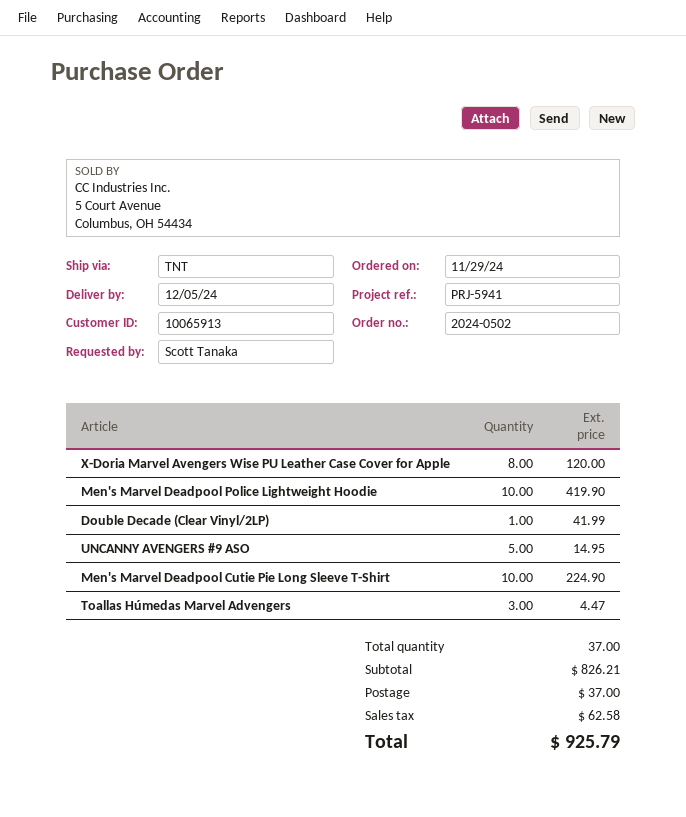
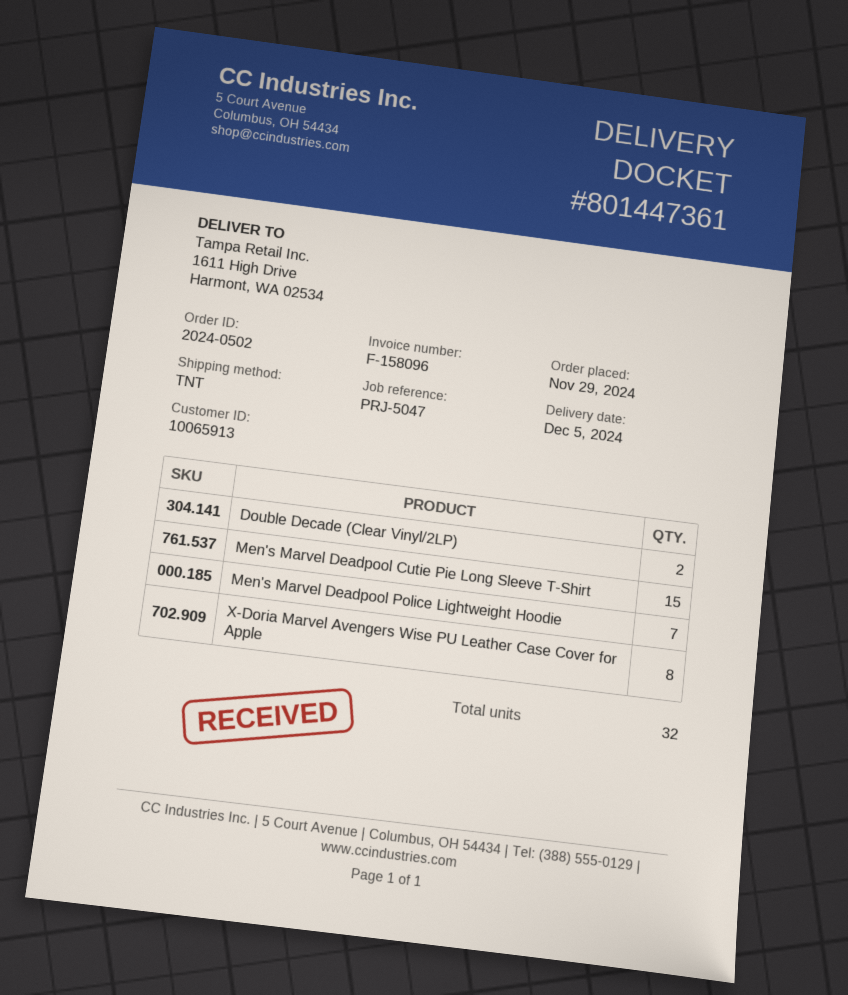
reference: PRJ-5941 -> PRJ-5047
Men's Marvel Deadpool Police Lightweight Hoodie: 10 -> 7
Double Decade (Clear Vinyl/2LP): 1 -> 2
UNCANNY AVENGERS #9 ASO: 5 -> none
Men's Marvel Deadpool Cutie Pie Long Sleeve T-Shirt: 10 -> 15
Toallas Húmedas Marvel Advengers: 3 -> none
total quantity: 37 -> 32

